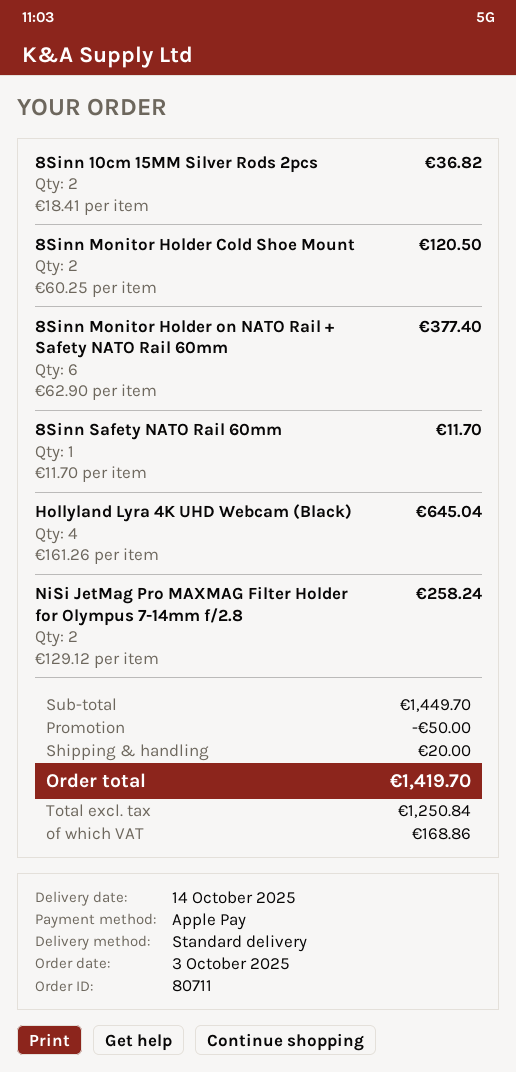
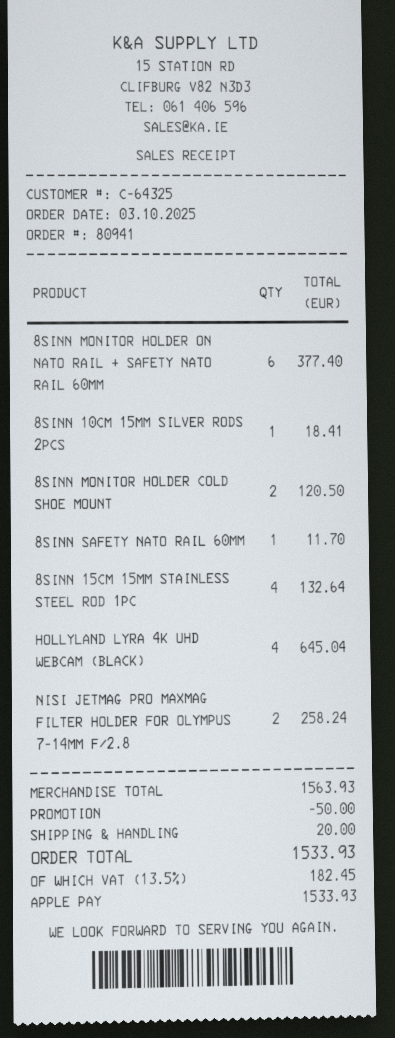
order number: 80711 -> 80941
8Sinn 10cm 15MM Silver Rods 2pcs: 2 for 36.82 -> 1 for 18.41
8SINN 15CM 15MM STAINLESS STEEL ROD 1PC: none -> 4 for 132.64
subtotal: 1449.70 -> 1563.93
tax: 168.86 -> 182.45
total: 1419.70 -> 1533.93

